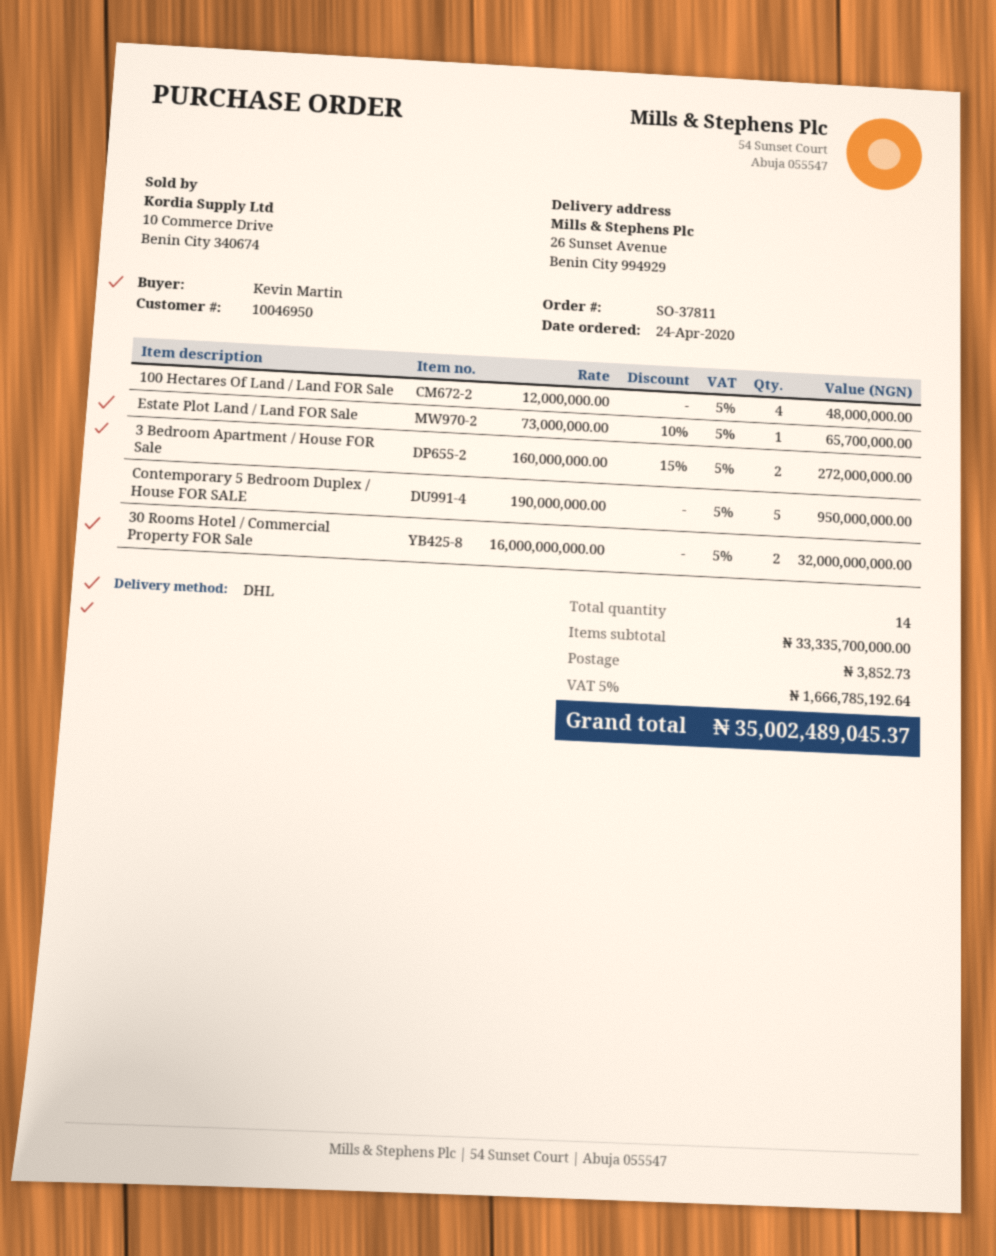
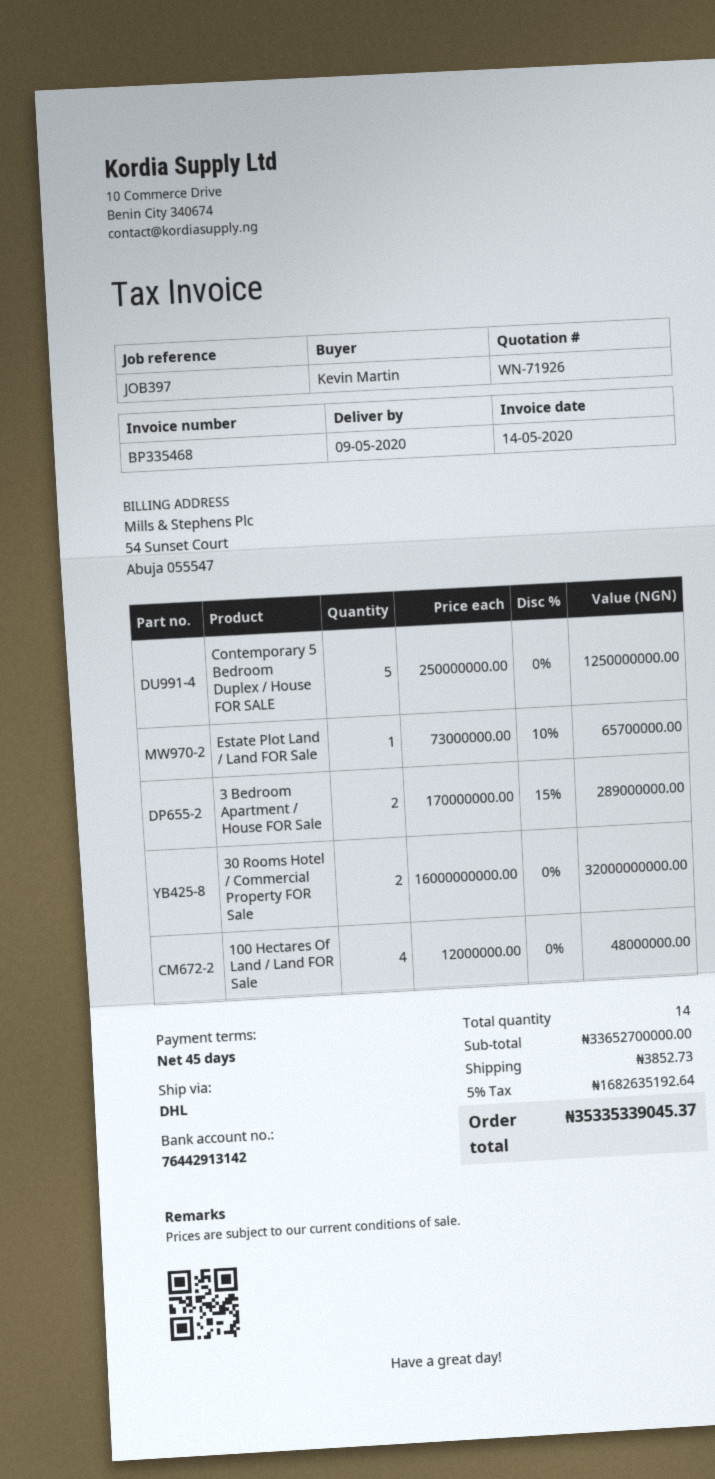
3 Bedroom Apartment / House FOR Sale: 2 x 160000000.00 - 15% = 272000000.00 -> 2 x 170000000.00 - 15% = 289000000.00
Contemporary 5 Bedroom Duplex / House FOR SALE: 5 x 190000000.00 = 950000000.00 -> 5 x 250000000.00 = 1250000000.00
subtotal: 33335700000.00 -> 33652700000.00
tax: 5% = 1666785192.64 -> 5% = 1682635192.64
total: 35002489045.37 -> 35335339045.37

